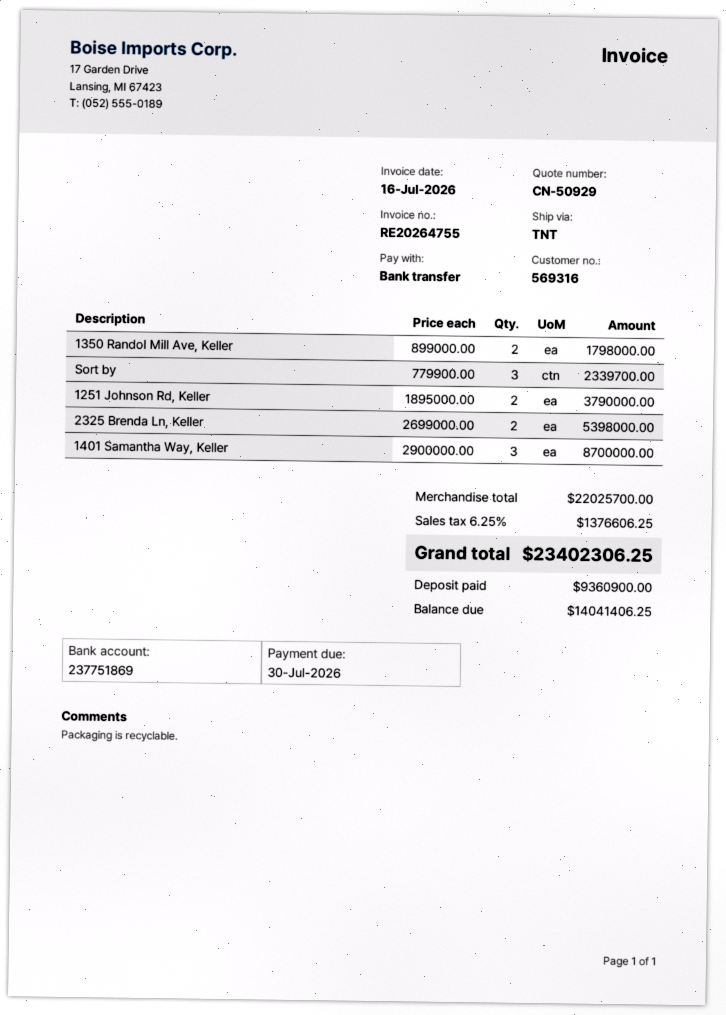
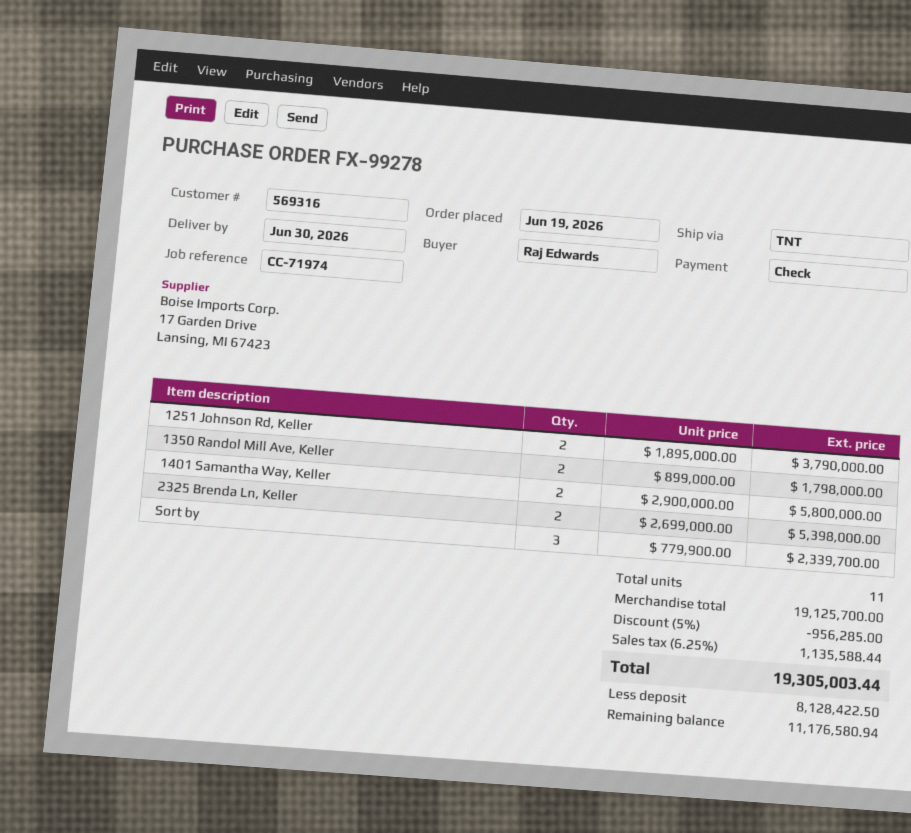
payment method: bank transfer -> cheque
1401 Samantha Way, Keller: 3 x 2900000.00 = 8700000.00 -> 2 x 2900000.00 = 5800000.00
subtotal: 22025700.00 -> 19125700.00
discount: none -> 5% = 956285.00
tax: 6.25% = 1376606.25 -> 6.25% = 1135588.44
total: 23402306.25 -> 19305003.44
deposit: 9360900.00 -> 8128422.50
balance: 14041406.25 -> 11176580.94

